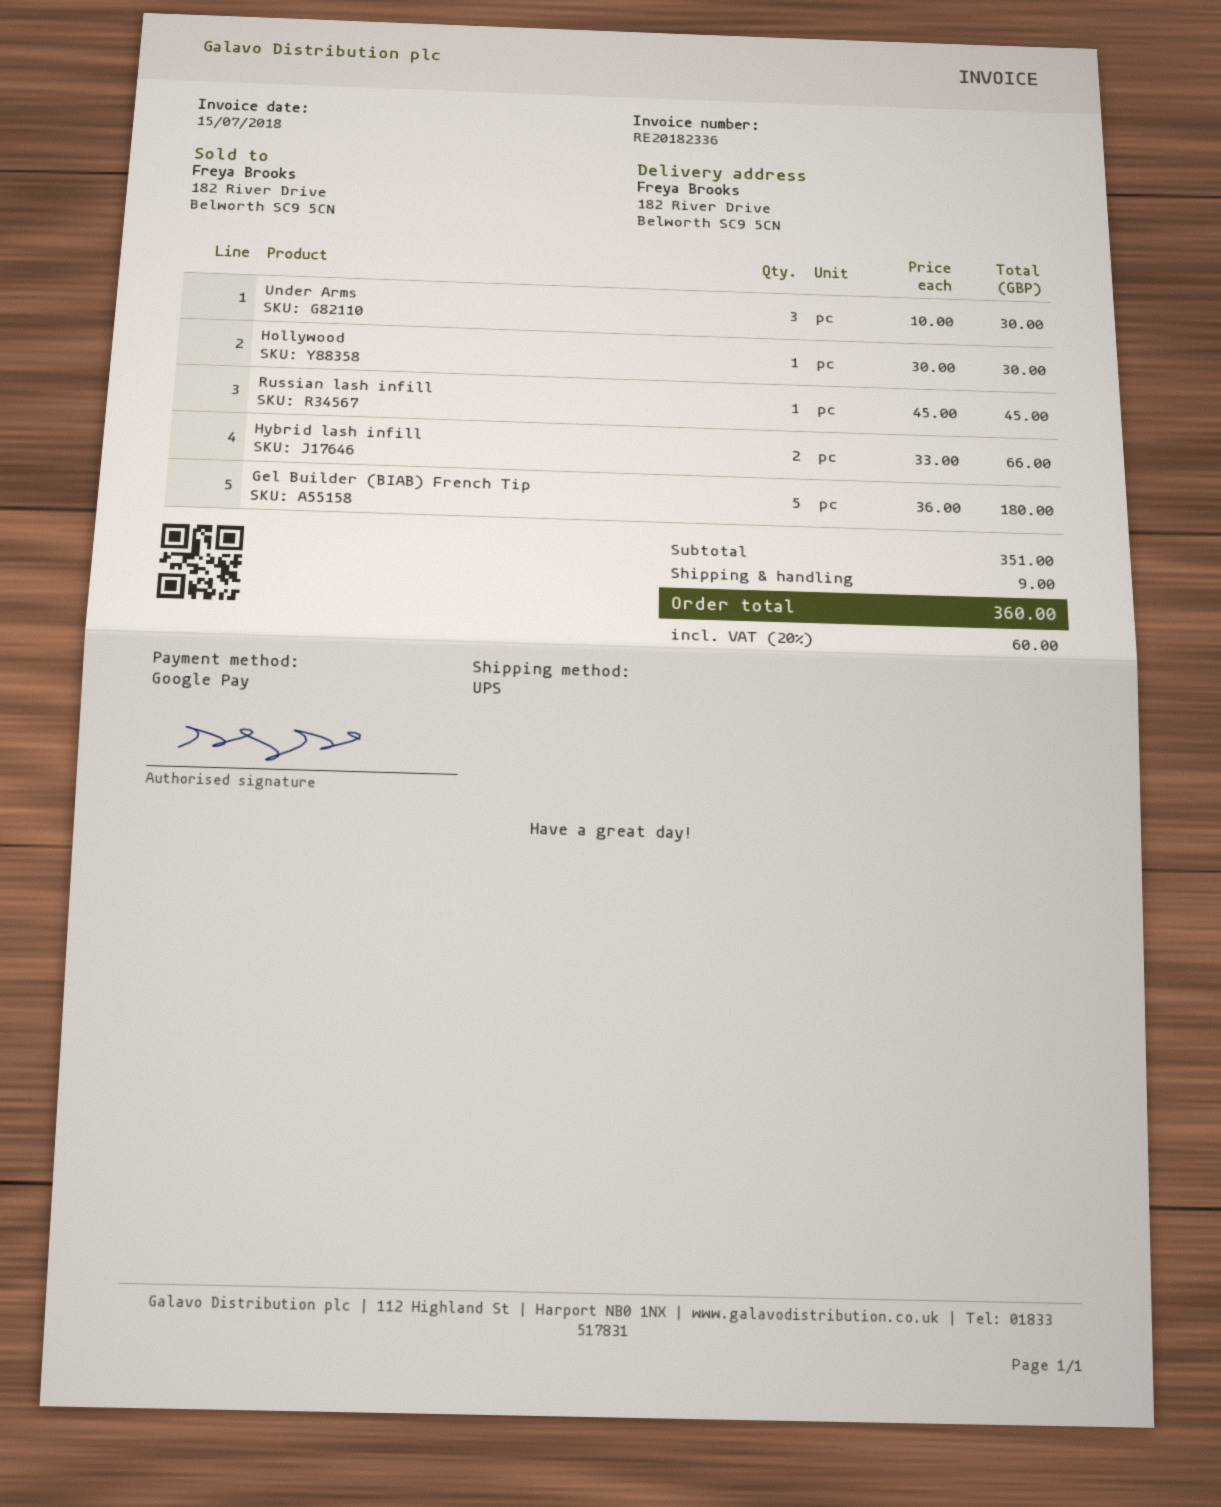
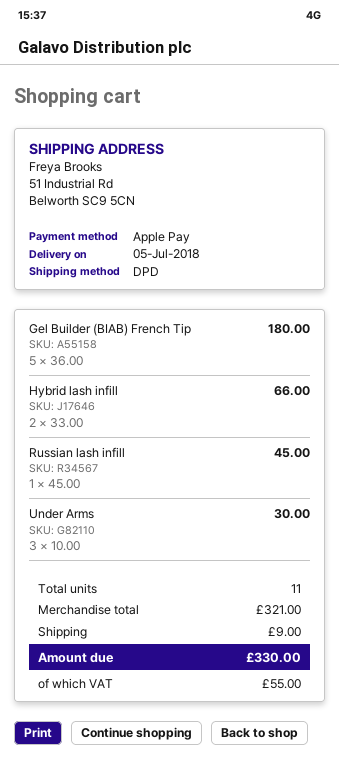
payment method: Google Pay -> Apple Pay
shipping method: UPS -> DPD
ship to: 182 River Drive, Belworth SC9 5CN -> 51 Industrial Rd, Belworth SC9 5CN
Hollywood: 1 x 30.00 = 30.00 -> none
subtotal: 351.00 -> 321.00
tax: 60.00 -> 55.00
total: 360.00 -> 330.00

